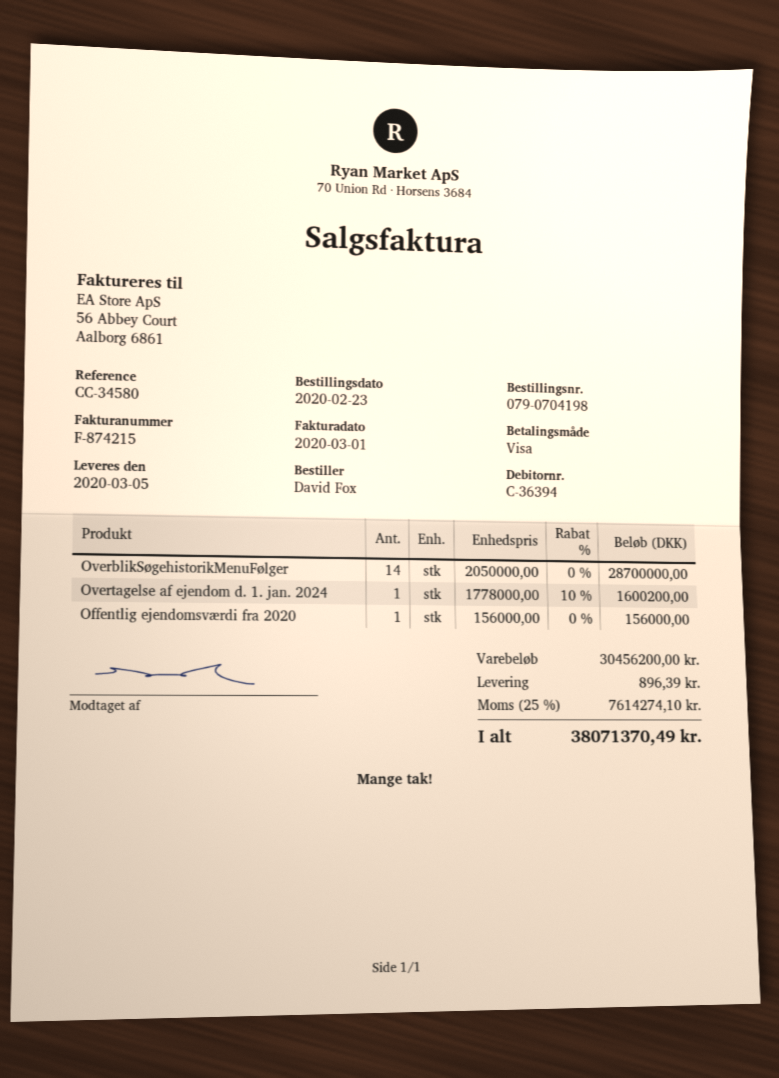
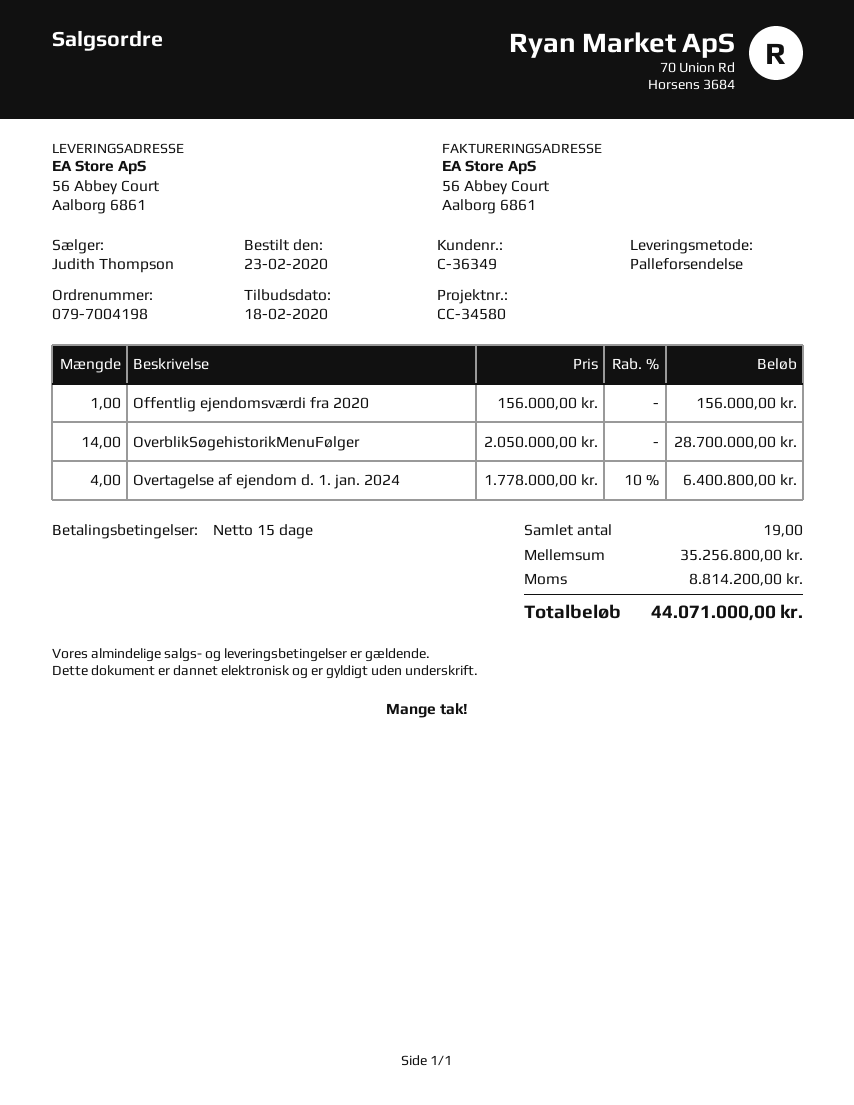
order number: 079-0704198 -> 079-7004198
customer number: C-36394 -> C-36349
Overtagelse af ejendom d. 1. jan. 2024: 1 x 1778000.00 - 10% = 1600200.00 -> 4 x 1778000.00 - 10% = 6400800.00
subtotal: 30456200.00 -> 35256800.00
shipping: 896.39 -> none
tax: 7614274.10 -> 8814200.00
total: 38071370.49 -> 44071000.00

